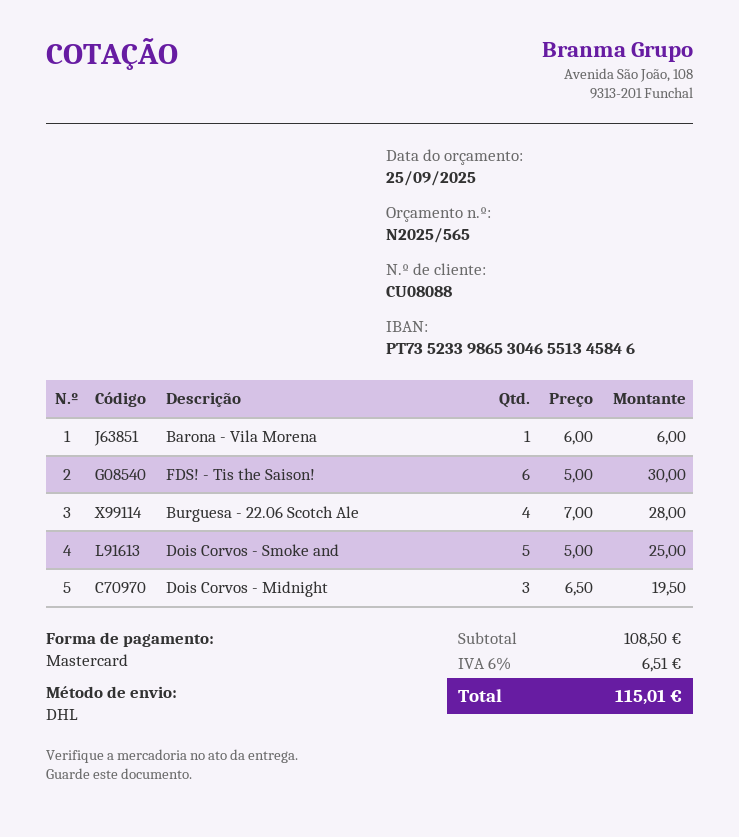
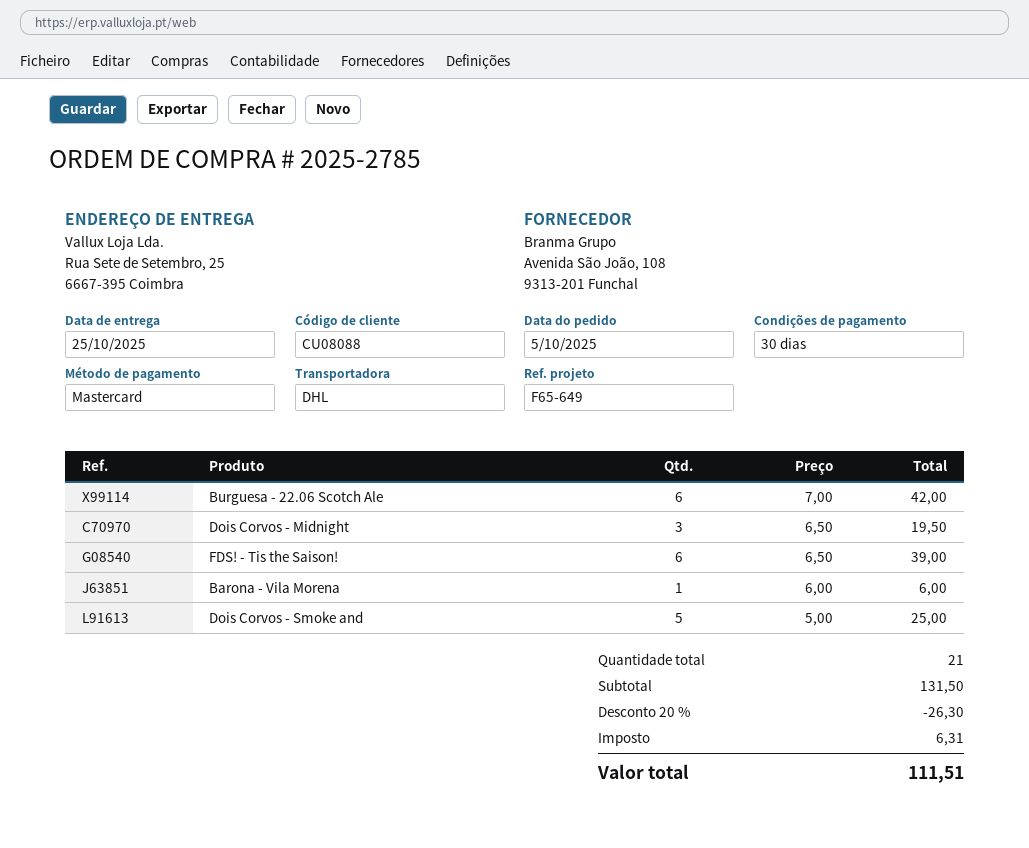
FDS! - Tis the Saison!: 6 x 5.00 = 30.00 -> 6 x 6.50 = 39.00
Burguesa - 22.06 Scotch Ale: 4 x 7.00 = 28.00 -> 6 x 7.00 = 42.00
subtotal: 108.50 -> 131.50
discount: none -> 20% = 26.30
tax: 6.51 -> 6.31
total: 115.01 -> 111.51

